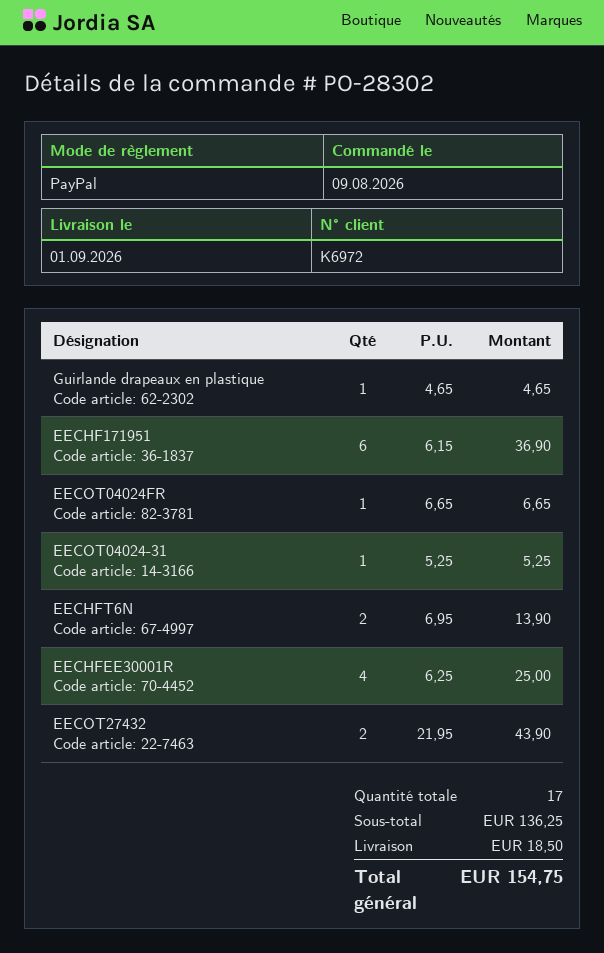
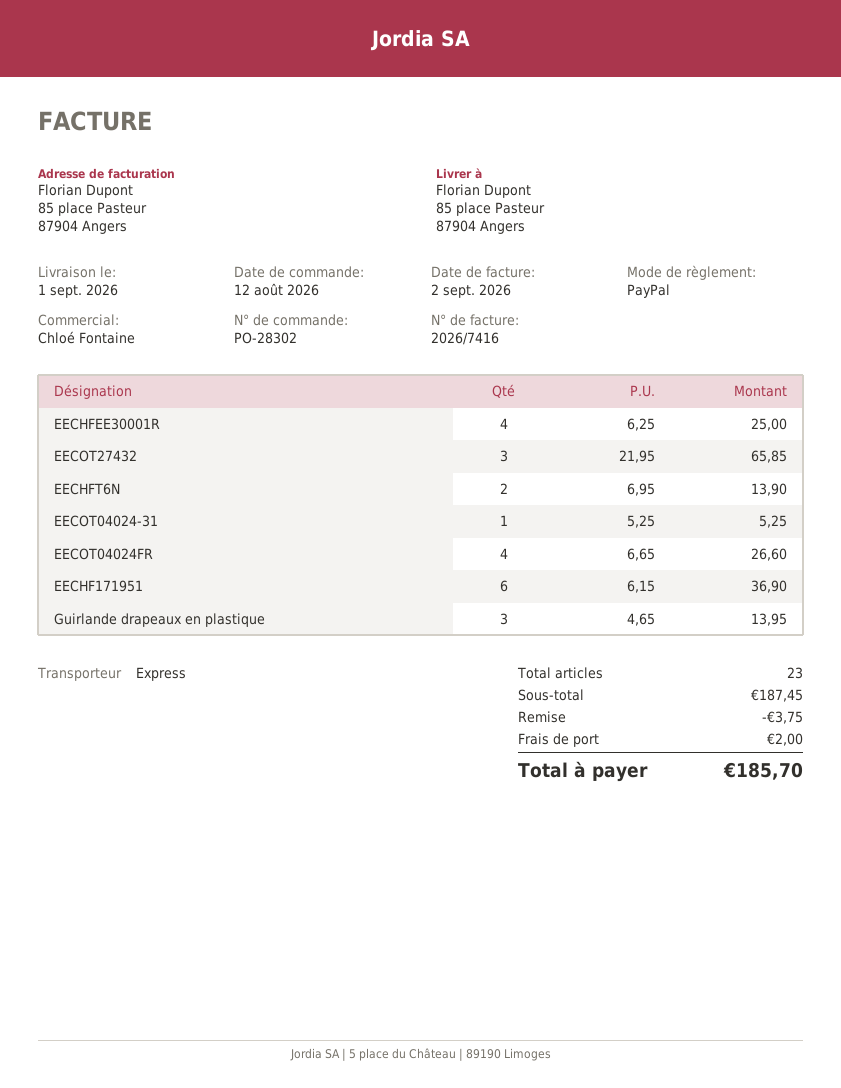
order date: 2026-08-09 -> 2026-08-12
Guirlande drapeaux en plastique: 1 x 4.65 = 4.65 -> 3 x 4.65 = 13.95
EECOT04024FR: 1 x 6.65 = 6.65 -> 4 x 6.65 = 26.60
EECOT27432: 2 x 21.95 = 43.90 -> 3 x 21.95 = 65.85
total quantity: 17 -> 23
subtotal: 136.25 -> 187.45
discount: none -> 3.75
shipping: 18.50 -> 2.00
total: 154.75 -> 185.70

